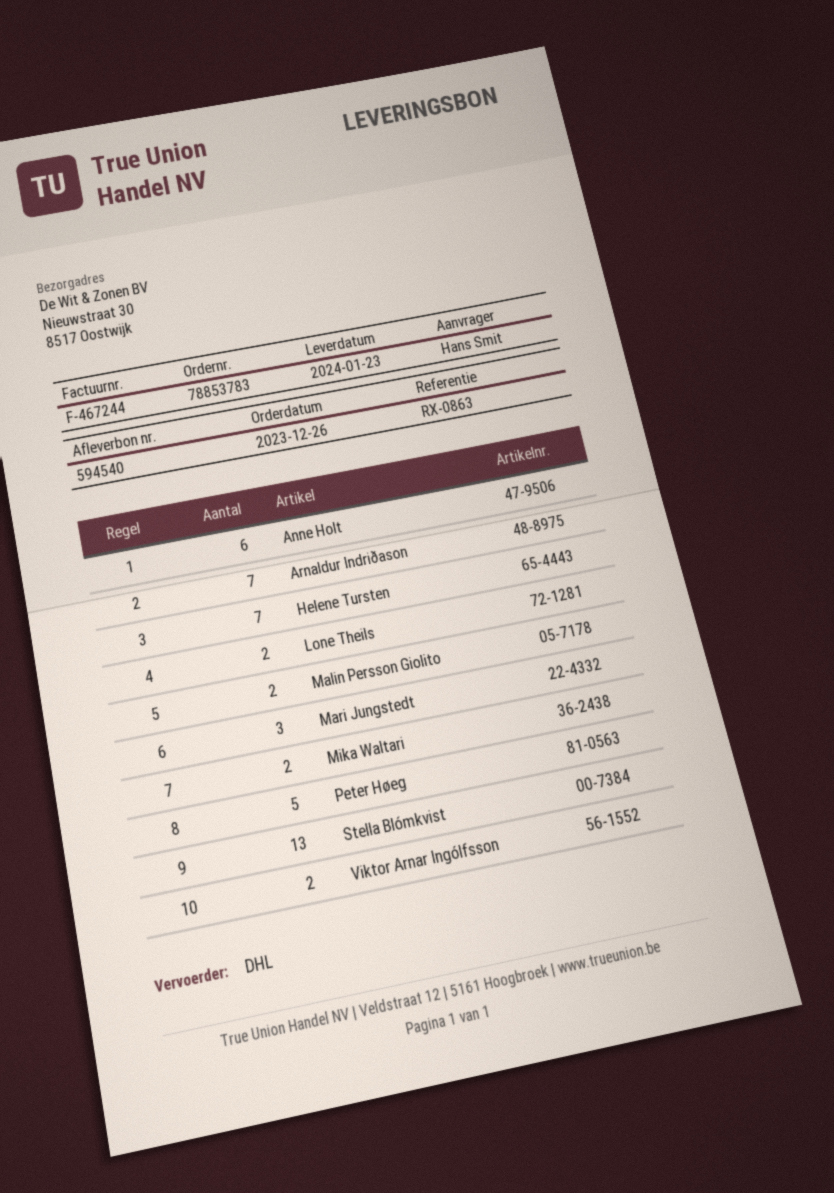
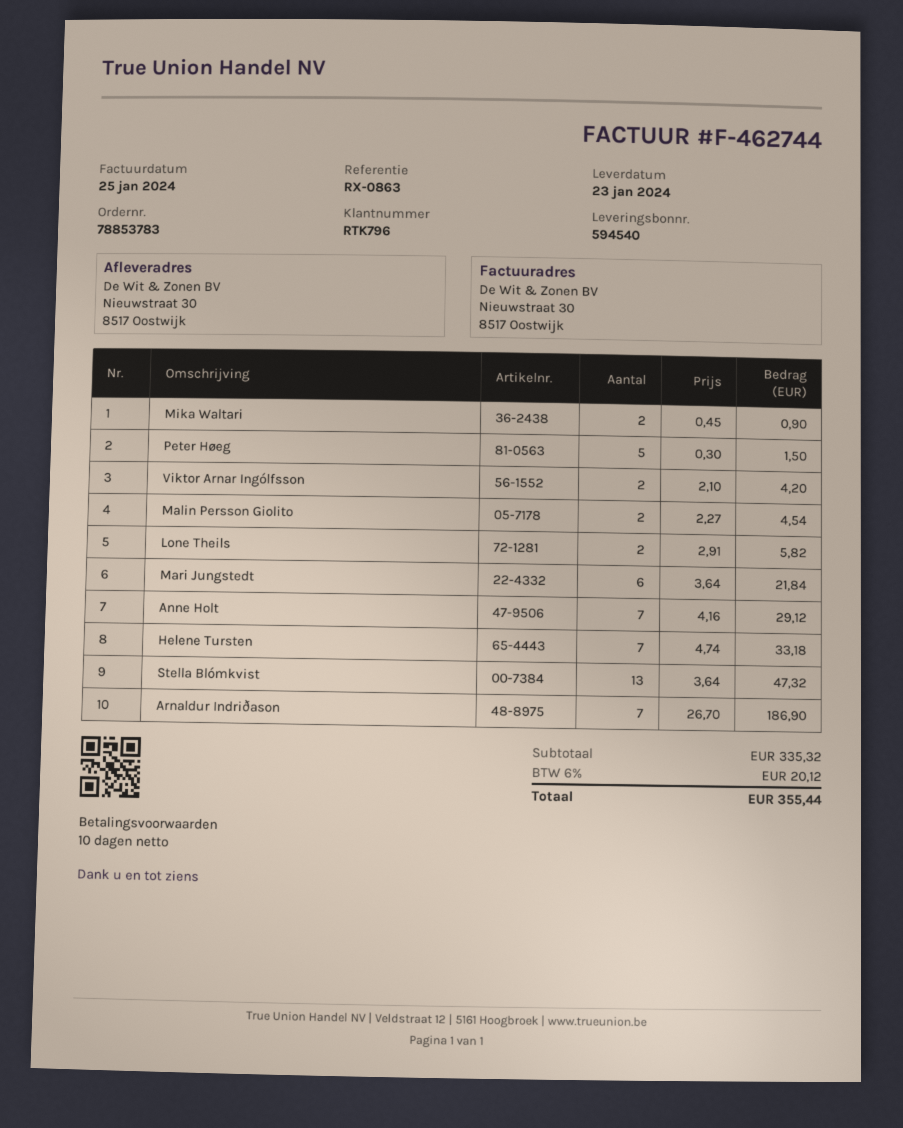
invoice number: F-467244 -> F-462744
Anne Holt: 6 -> 7
Mari Jungstedt: 3 -> 6

